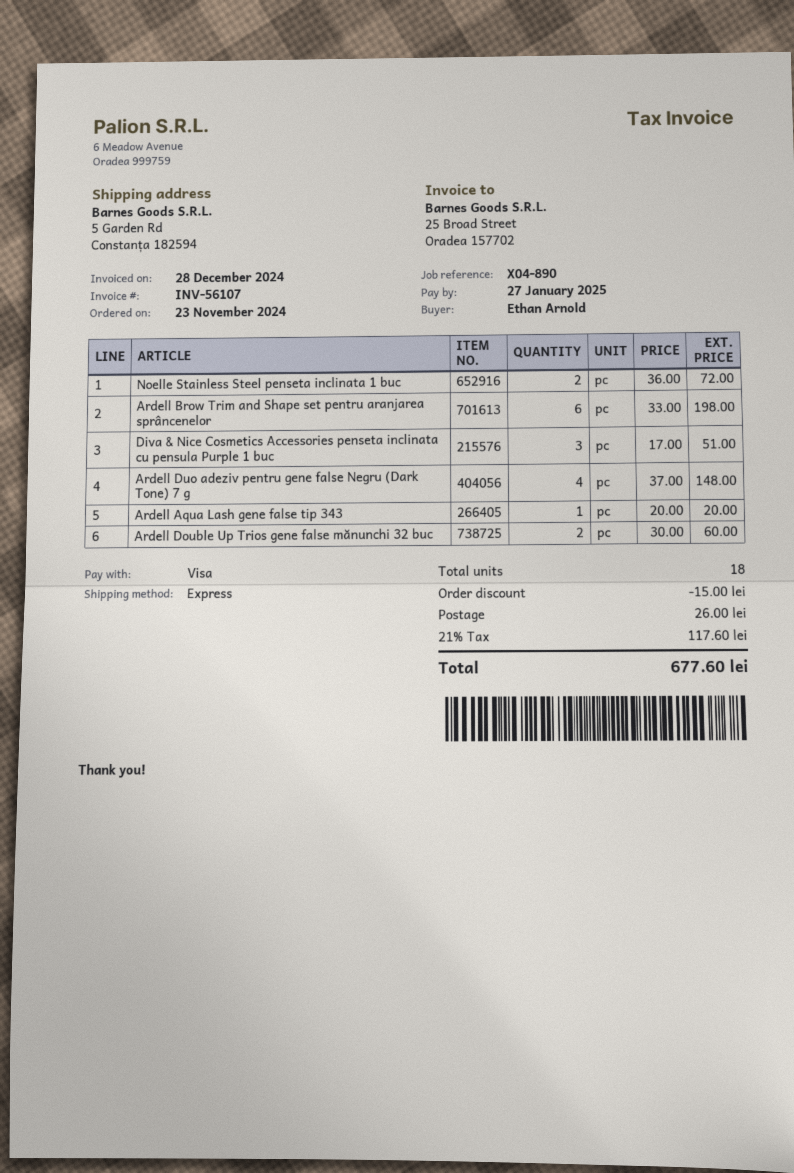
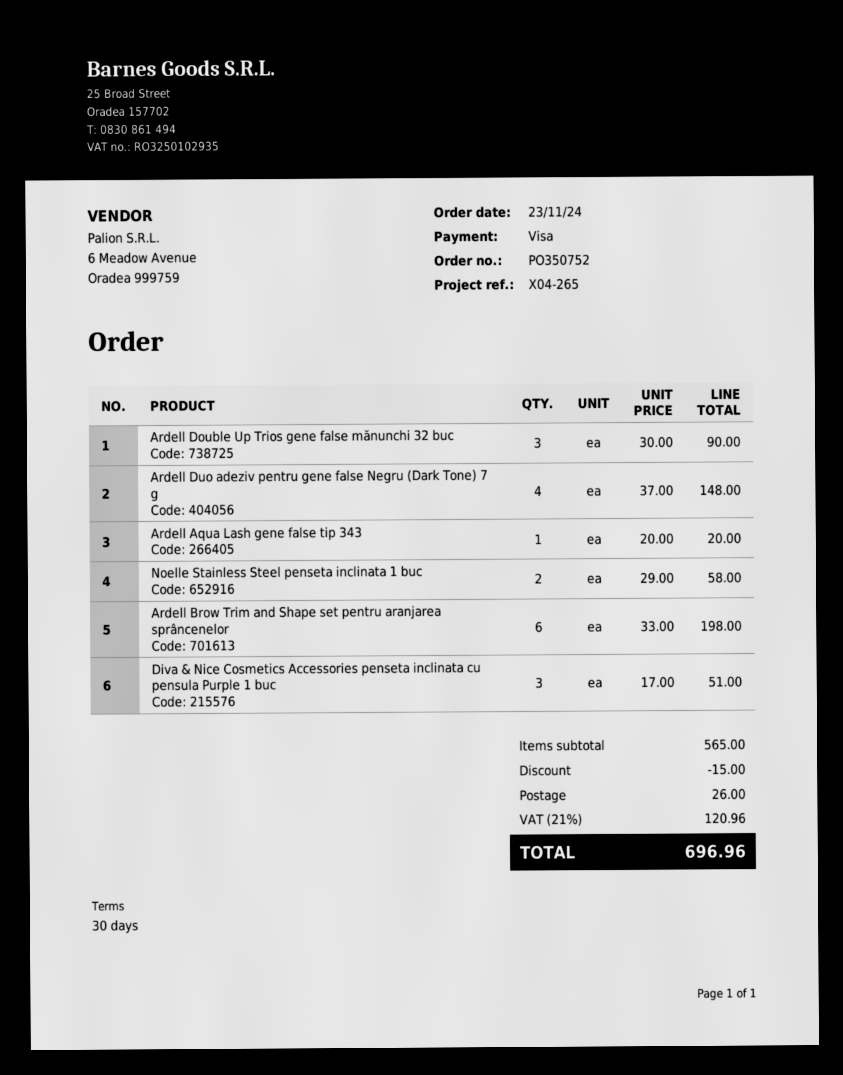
reference: X04-890 -> X04-265
Noelle Stainless Steel penseta inclinata 1 buc: 2 x 36.00 = 72.00 -> 2 x 29.00 = 58.00
Ardell Double Up Trios gene false mănunchi 32 buc: 2 x 30.00 = 60.00 -> 3 x 30.00 = 90.00
tax: 21% = 117.60 -> 21% = 120.96
total: 677.60 -> 696.96

